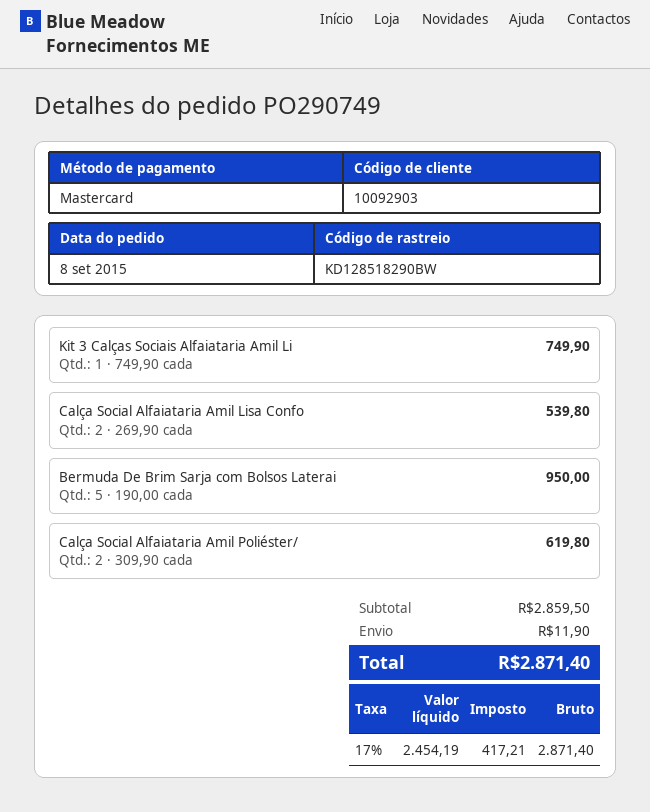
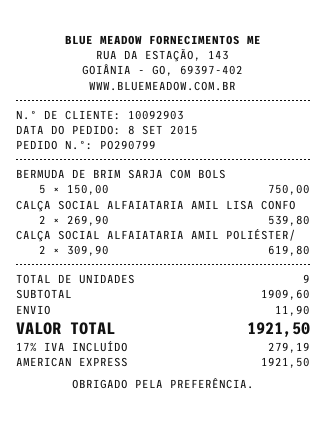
order number: PO290749 -> PO290799
payment method: Mastercard -> American Express
Kit 3 Calças Sociais Alfaiataria Amil Li: 1 x 749.90 = 749.90 -> none
Bermuda De Brim Sarja com Bolsos Laterai: 5 x 190.00 = 950.00 -> 5 x 150.00 = 750.00
subtotal: 2859.50 -> 1909.60
tax: 17% = 417.21 -> 17% = 279.19
total: 2871.40 -> 1921.50

